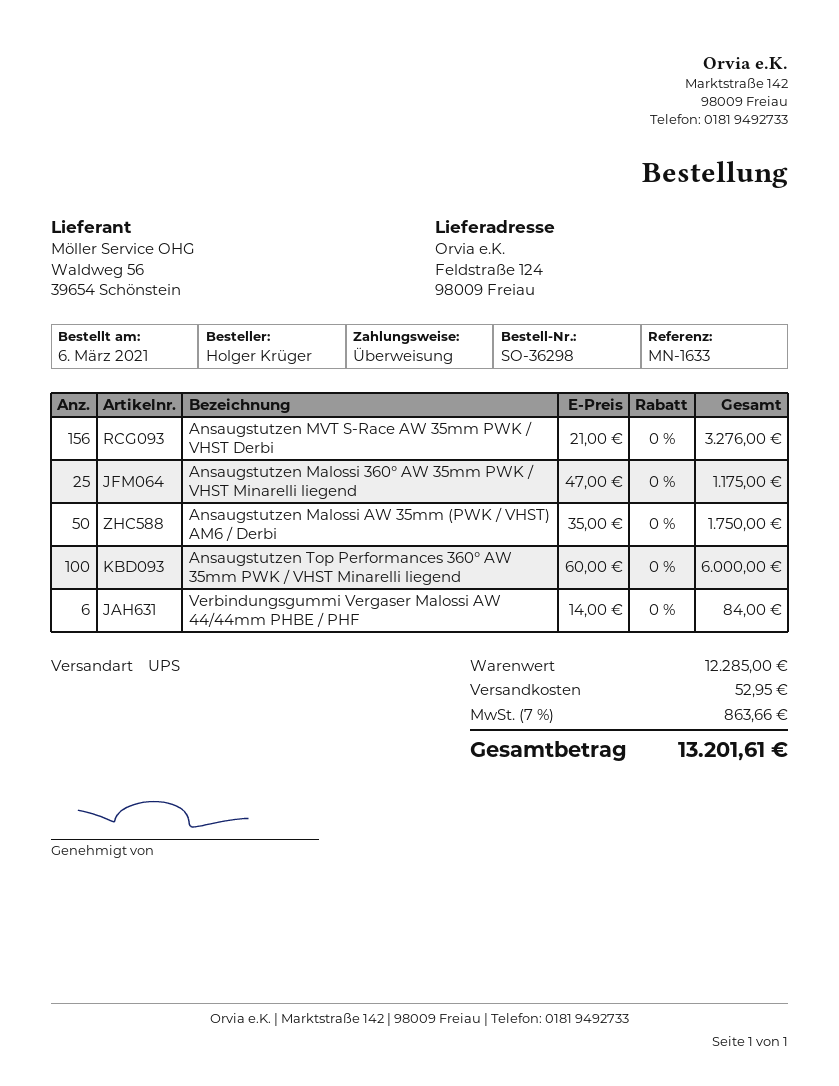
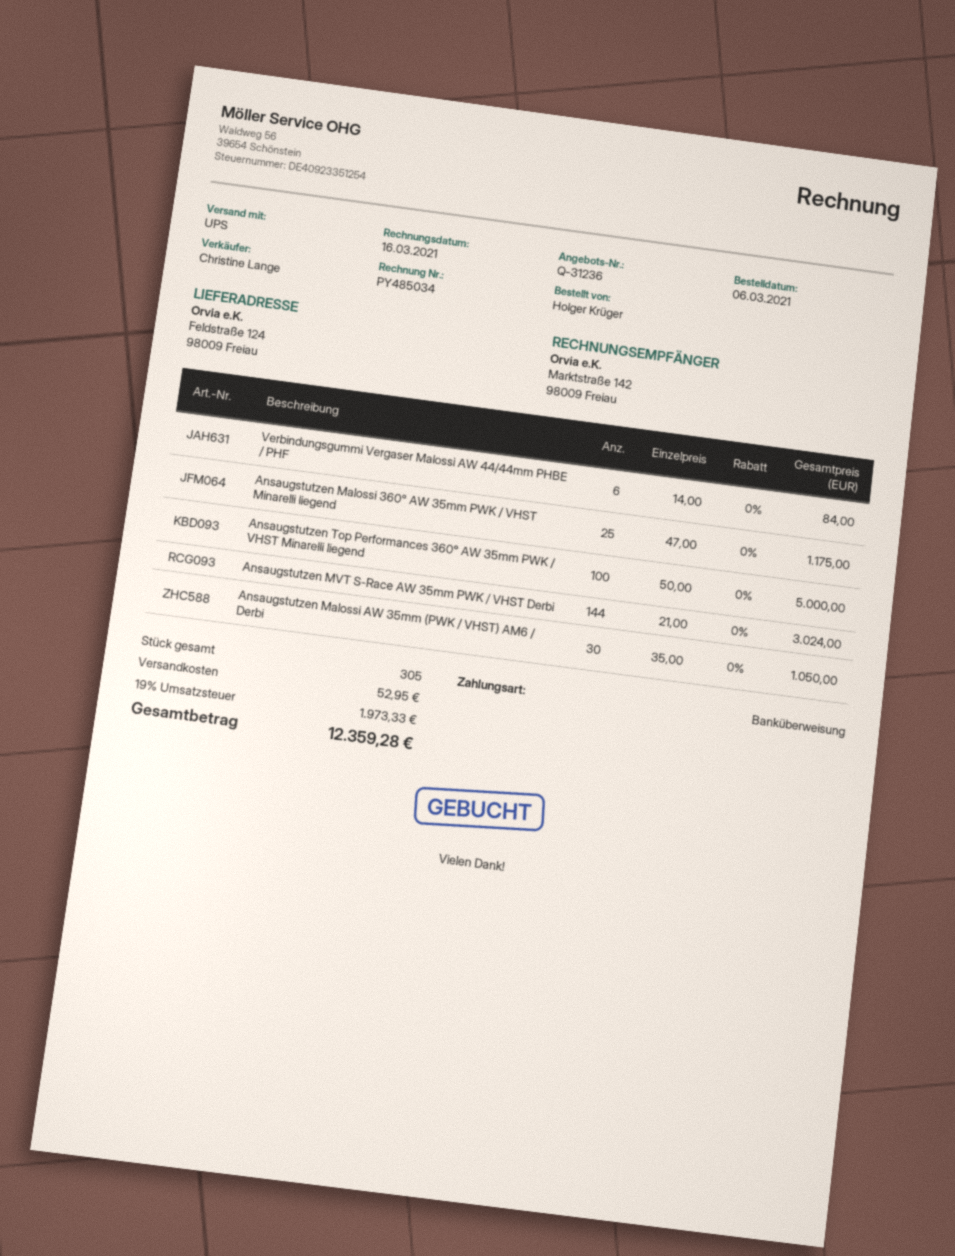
Ansaugstutzen MVT S-Race AW 35mm PWK / VHST Derbi: 156 x 21.00 = 3276.00 -> 144 x 21.00 = 3024.00
Ansaugstutzen Malossi AW 35mm (PWK / VHST) AM6 / Derbi: 50 x 35.00 = 1750.00 -> 30 x 35.00 = 1050.00
Ansaugstutzen Top Performances 360° AW 35mm PWK / VHST Minarelli liegend: 100 x 60.00 = 6000.00 -> 100 x 50.00 = 5000.00
tax: 7% = 863.66 -> 19% = 1973.33
total: 13201.61 -> 12359.28

